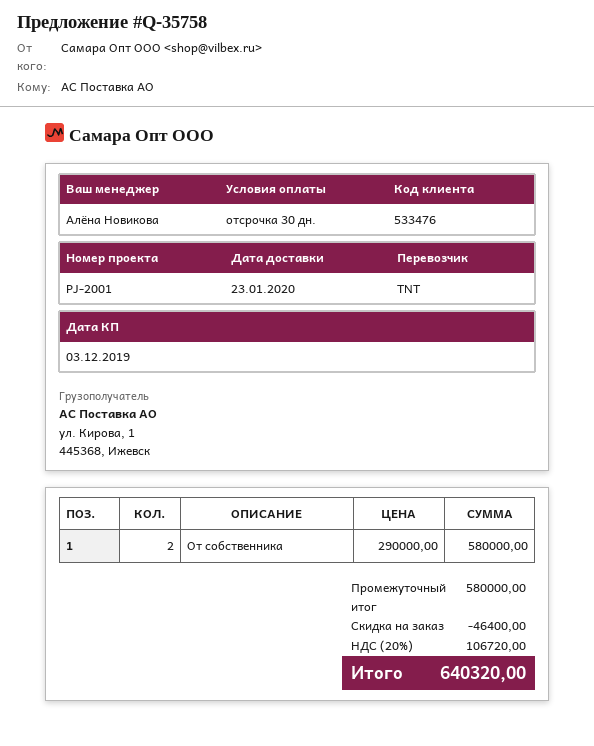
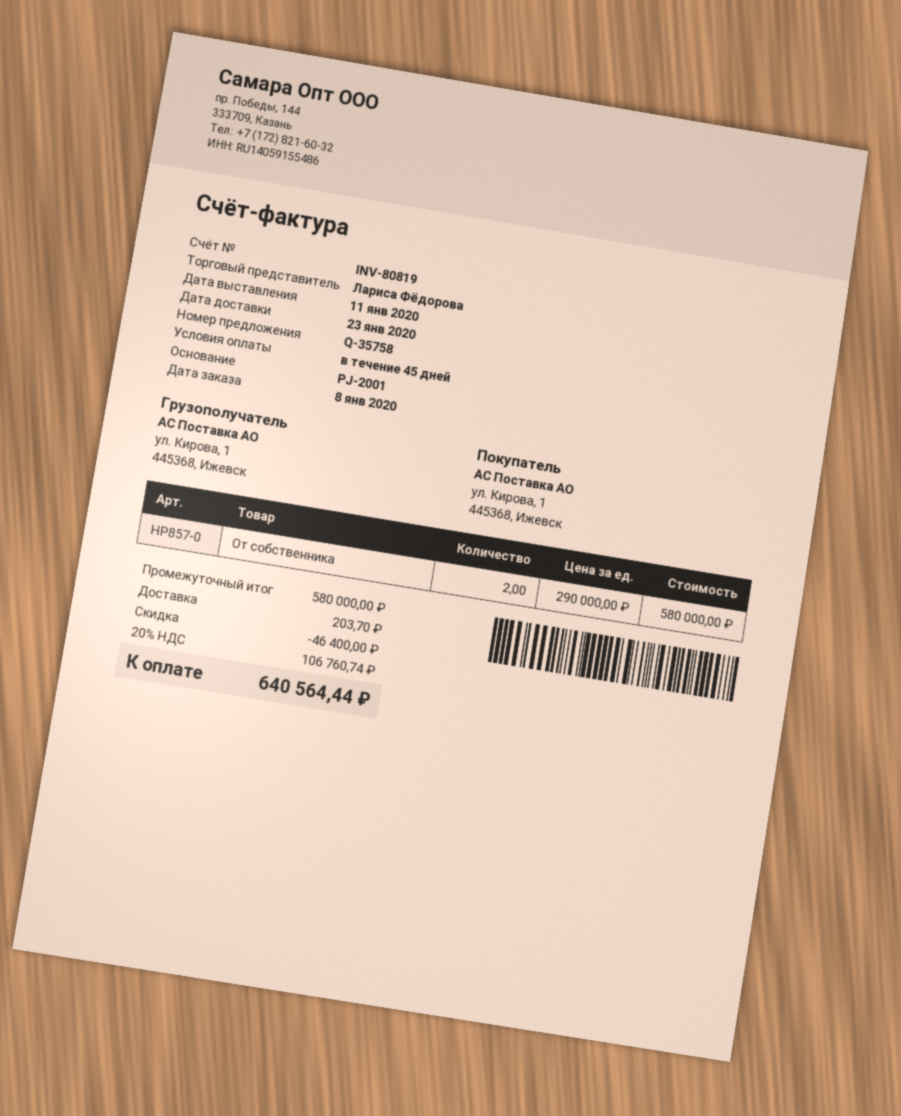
payment terms: 30 days -> 45 days
sales rep: Алёна Новикова -> Лариса Фёдорова
shipping: none -> 203.70
tax: 20% = 106720.00 -> 20% = 106760.74
total: 640320.00 -> 640564.44

